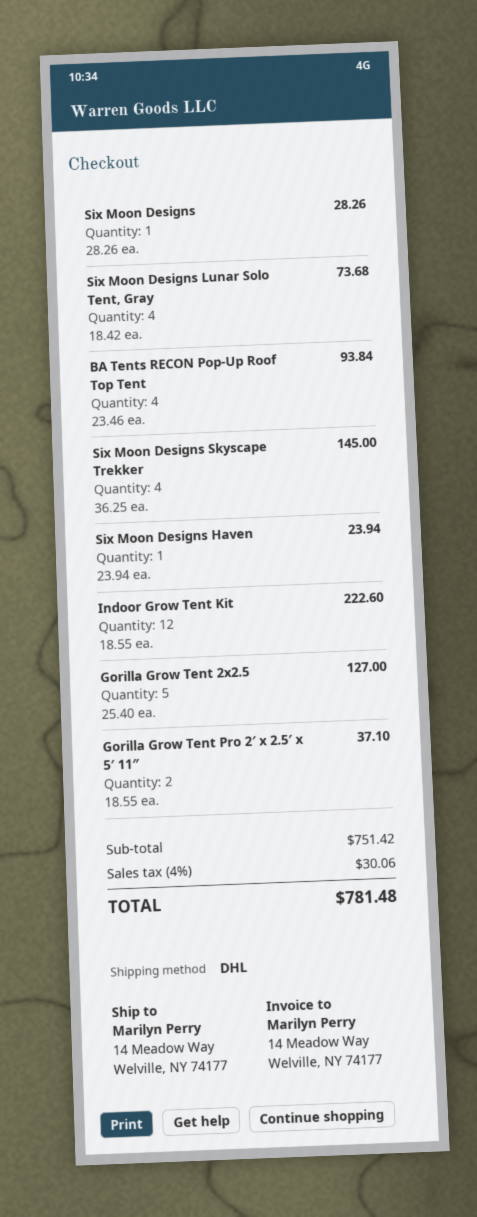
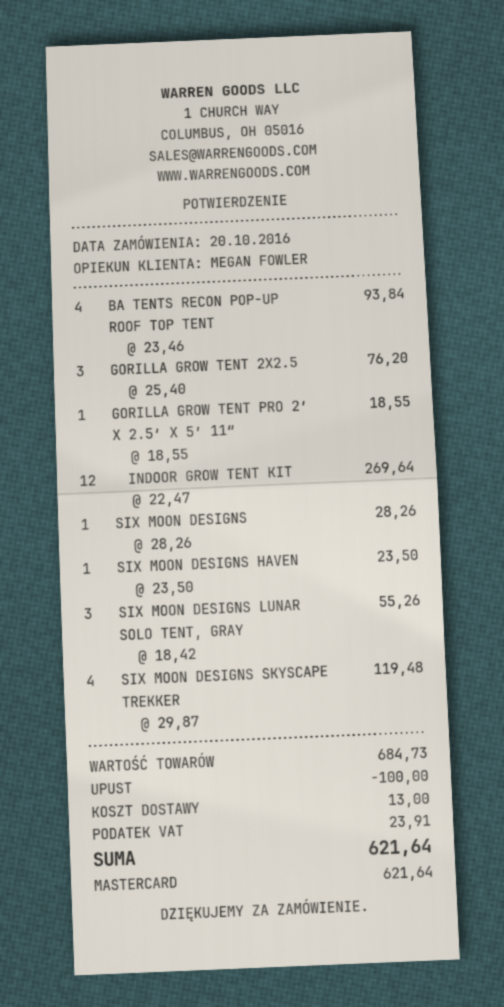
Six Moon Designs Lunar Solo Tent, Gray: 4 x 18.42 = 73.68 -> 3 x 18.42 = 55.26
Six Moon Designs Skyscape Trekker: 4 x 36.25 = 145.00 -> 4 x 29.87 = 119.48
Six Moon Designs Haven: 1 x 23.94 = 23.94 -> 1 x 23.50 = 23.50
Indoor Grow Tent Kit: 12 x 18.55 = 222.60 -> 12 x 22.47 = 269.64
Gorilla Grow Tent 2x2.5: 5 x 25.40 = 127.00 -> 3 x 25.40 = 76.20
Gorilla Grow Tent Pro 2′ x 2.5′ x 5′ 11″: 2 x 18.55 = 37.10 -> 1 x 18.55 = 18.55
subtotal: 751.42 -> 684.73
discount: none -> 100.00
shipping: none -> 13.00
tax: 30.06 -> 23.91
total: 781.48 -> 621.64

